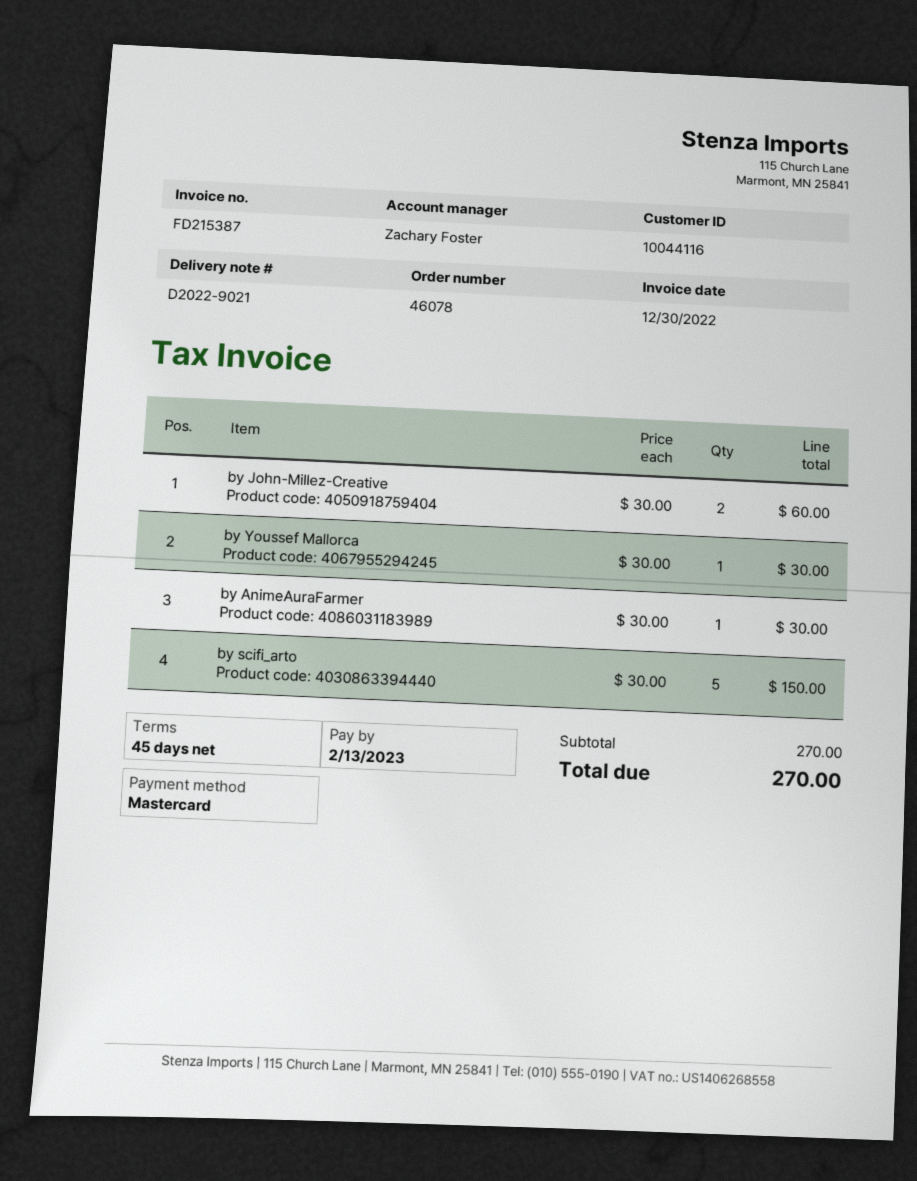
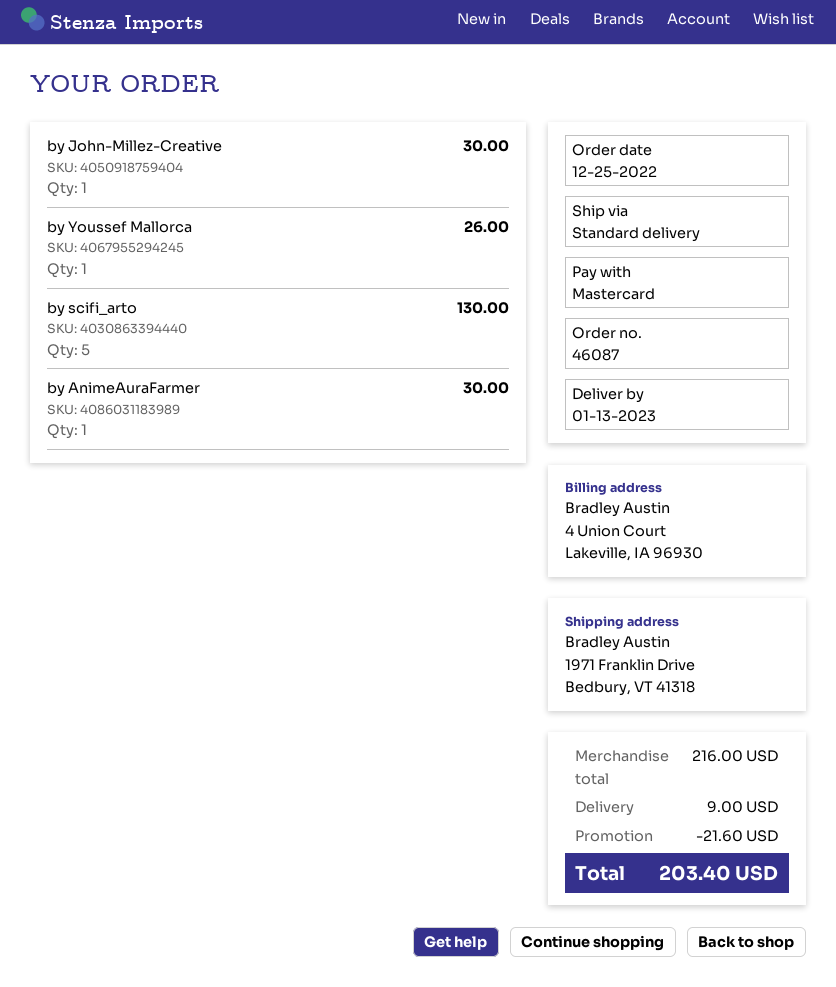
order number: 46078 -> 46087
by John-Millez-Creative: 2 for 60.00 -> 1 for 30.00
by Youssef Mallorca: 1 for 30.00 -> 1 for 26.00
by scifi_arto: 5 for 150.00 -> 5 for 130.00
subtotal: 270.00 -> 216.00
discount: none -> 21.60
shipping: none -> 9.00
total: 270.00 -> 203.40

